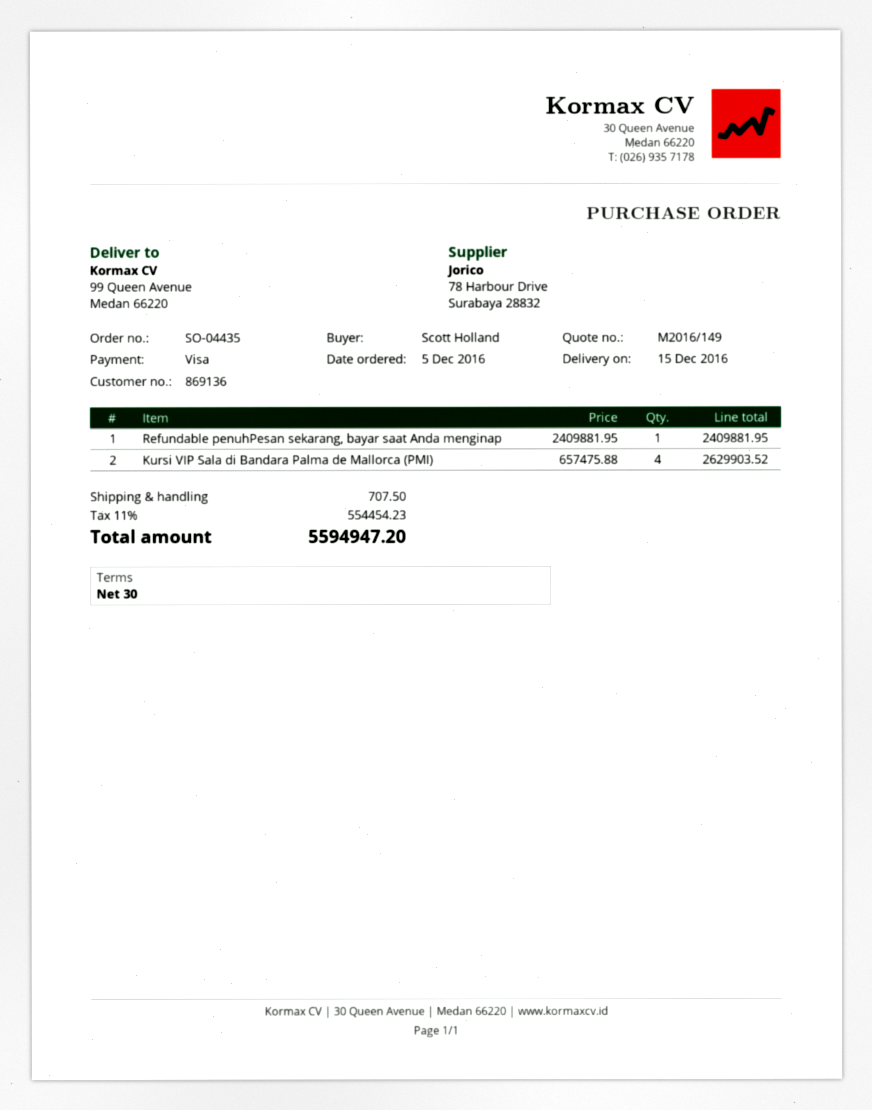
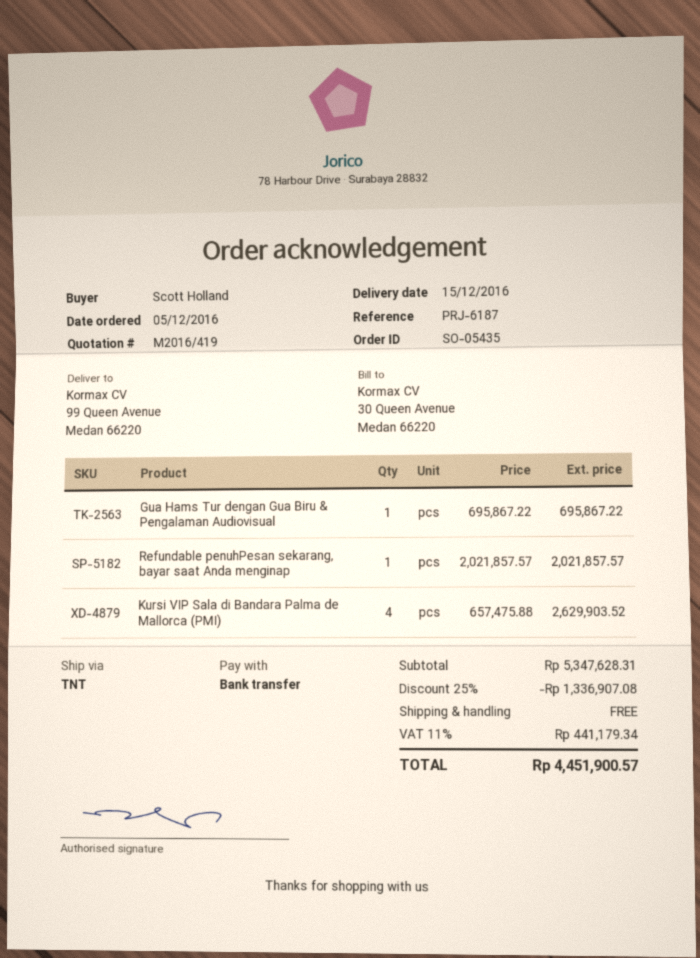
quote number: M2016/149 -> M2016/419
order number: SO-04435 -> SO-05435
payment method: Visa -> bank transfer
Refundable penuhPesan sekarang, bayar saat Anda menginap: 1 x 2409881.95 = 2409881.95 -> 1 x 2021857.57 = 2021857.57
Gua Hams Tur dengan Gua Biru & Pengalaman Audiovisual: none -> 1 x 695867.22 = 695867.22
discount: none -> 25% = 1336907.08
shipping: 707.50 -> 0.00
tax: 11% = 554454.23 -> 11% = 441179.34
total: 5594947.20 -> 4451900.57

